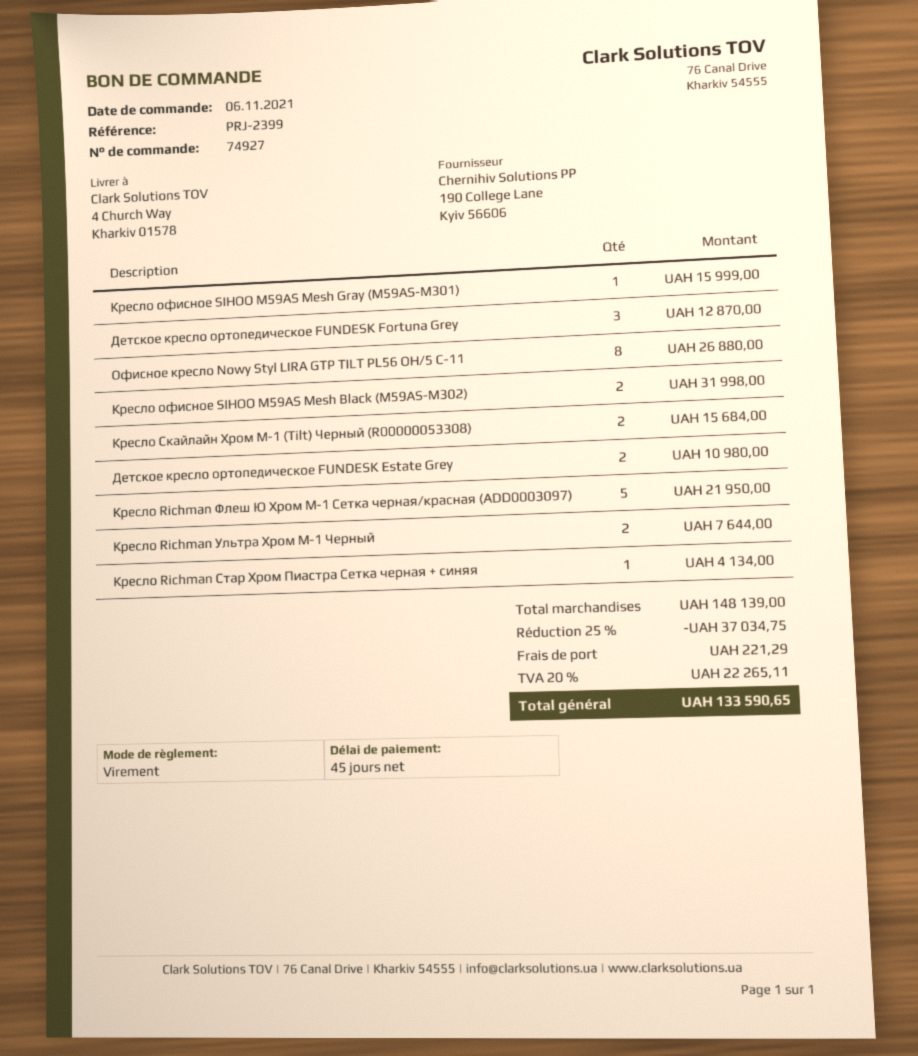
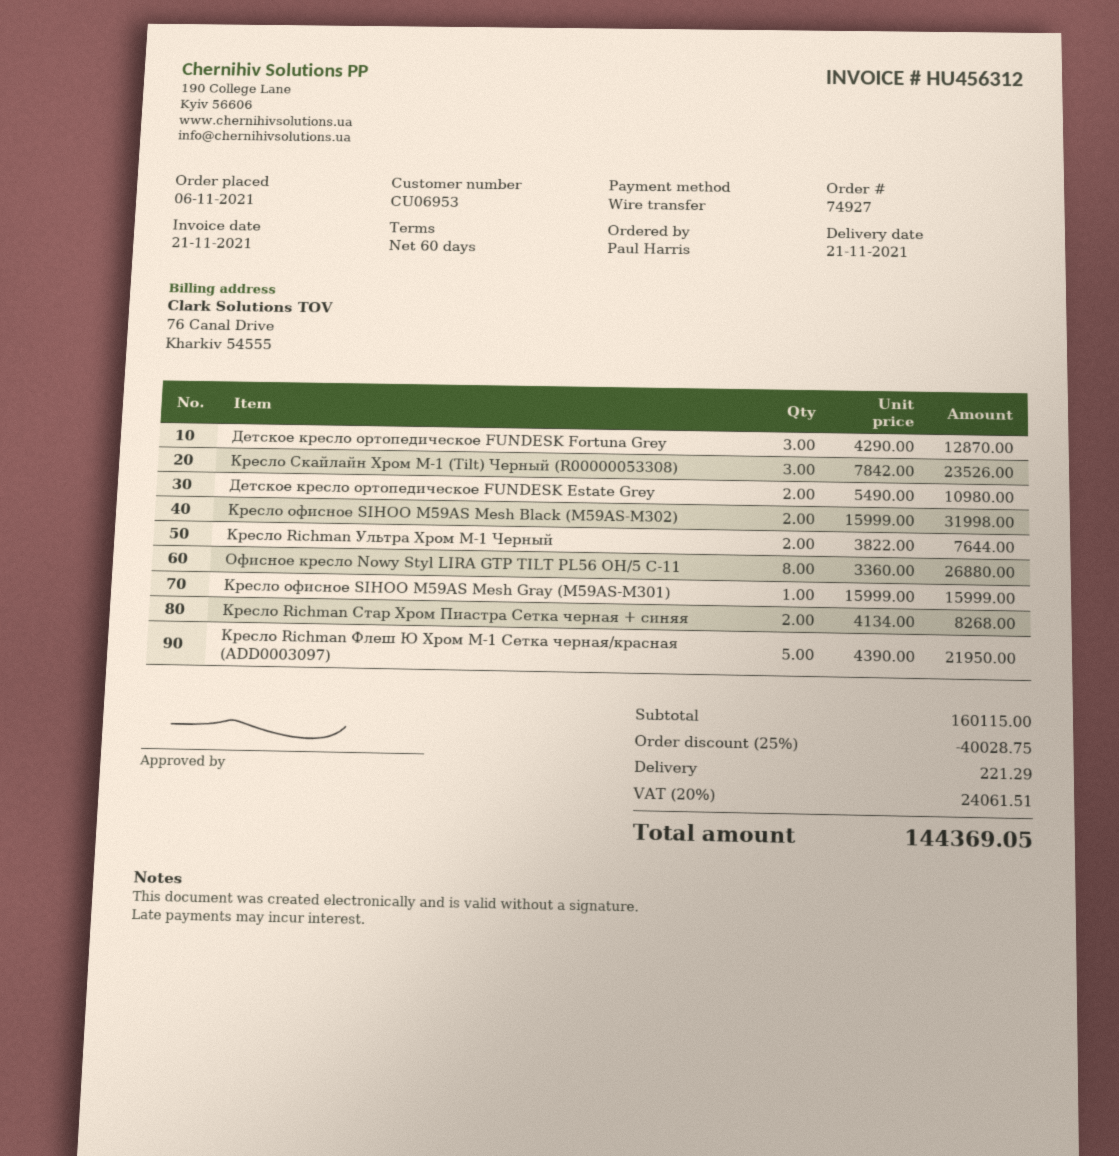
payment terms: 45 days -> 60 days
Кресло Скайлайн Хром M-1 (Tilt) Черный (R00000053308): 2 for 15684.00 -> 3 for 23526.00
Кресло Richman Стар Хром Пиастра Сетка черная + синяя: 1 for 4134.00 -> 2 for 8268.00
subtotal: 148139.00 -> 160115.00
discount: 25% = 37034.75 -> 25% = 40028.75
tax: 20% = 22265.11 -> 20% = 24061.51
total: 133590.65 -> 144369.05

